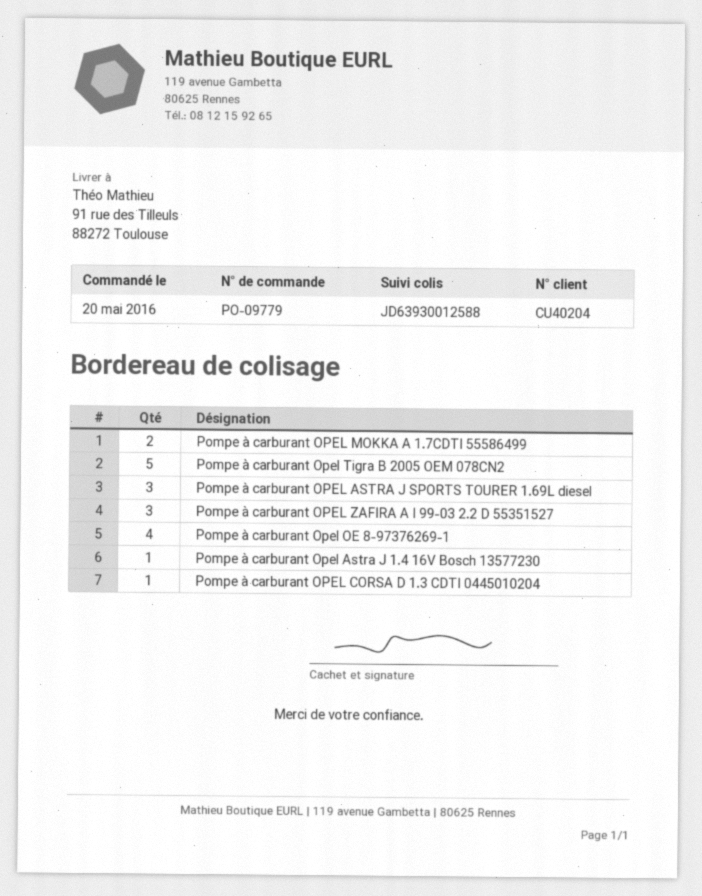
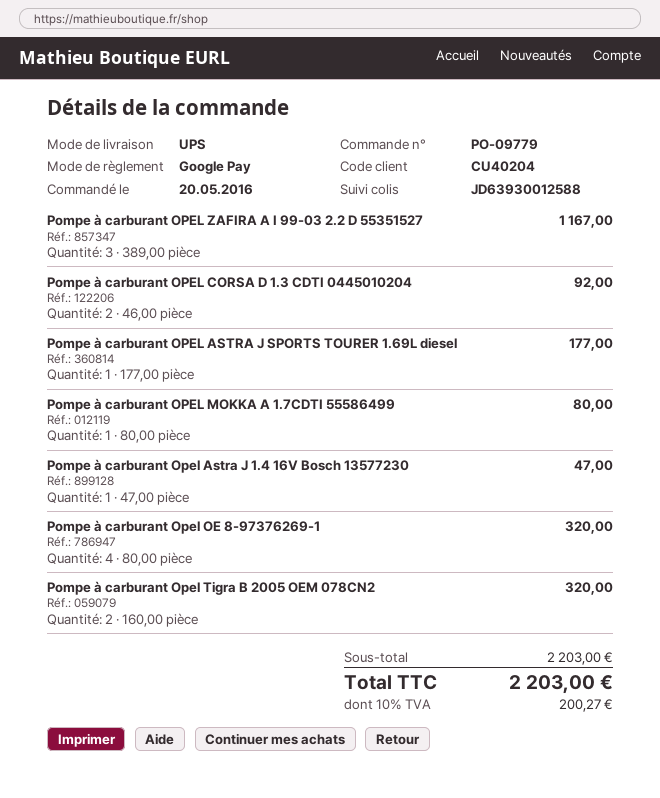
Pompe à carburant OPEL MOKKA A 1.7CDTI 55586499: 2 -> 1
Pompe à carburant Opel Tigra B 2005 OEM 078CN2: 5 -> 2
Pompe à carburant OPEL ASTRA J SPORTS TOURER 1.69L diesel: 3 -> 1
Pompe à carburant OPEL CORSA D 1.3 CDTI 0445010204: 1 -> 2

